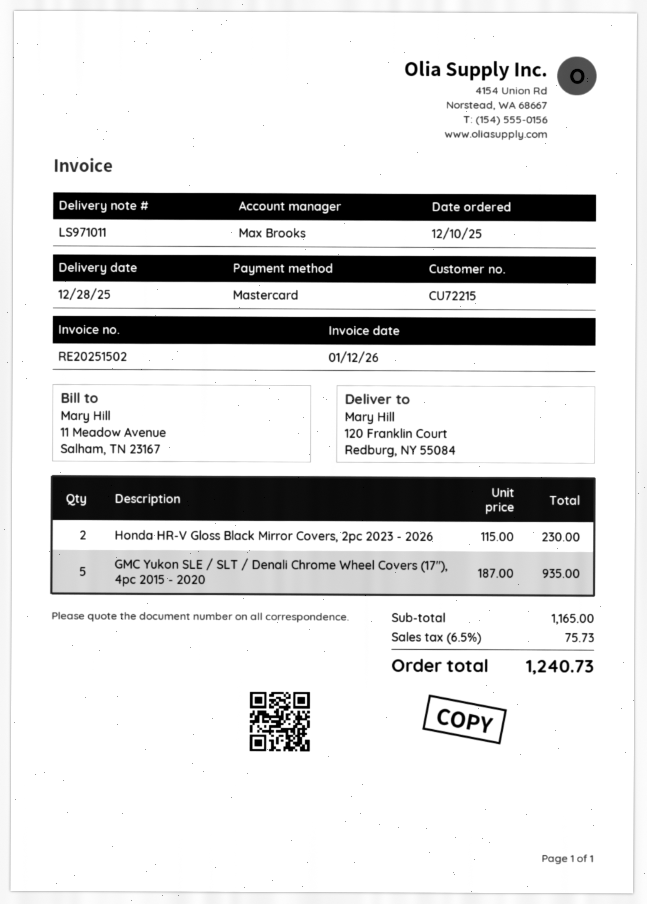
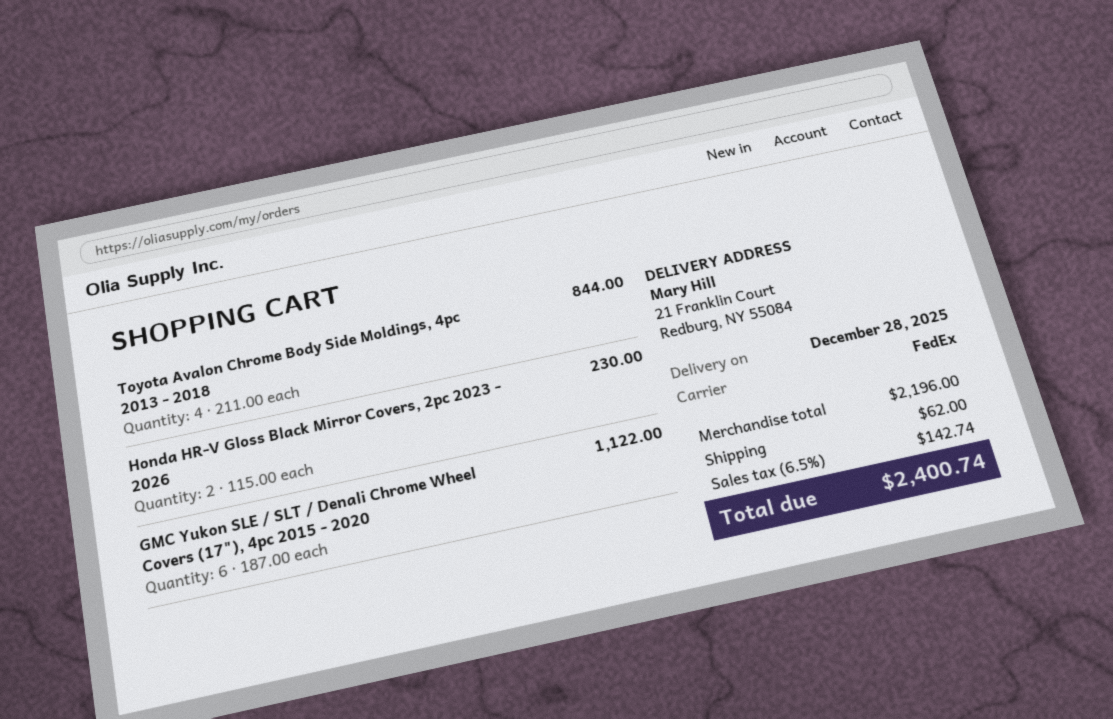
ship to: 120 Franklin Court, Redburg, NY 55084 -> 21 Franklin Court, Redburg, NY 55084
GMC Yukon SLE / SLT / Denali Chrome Wheel Covers (17"), 4pc 2015 - 2020: 5 x 187.00 = 935.00 -> 6 x 187.00 = 1122.00
Toyota Avalon Chrome Body Side Moldings, 4pc 2013 - 2018: none -> 4 x 211.00 = 844.00
subtotal: 1165.00 -> 2196.00
shipping: none -> 62.00
tax: 6.5% = 75.73 -> 6.5% = 142.74
total: 1240.73 -> 2400.74

